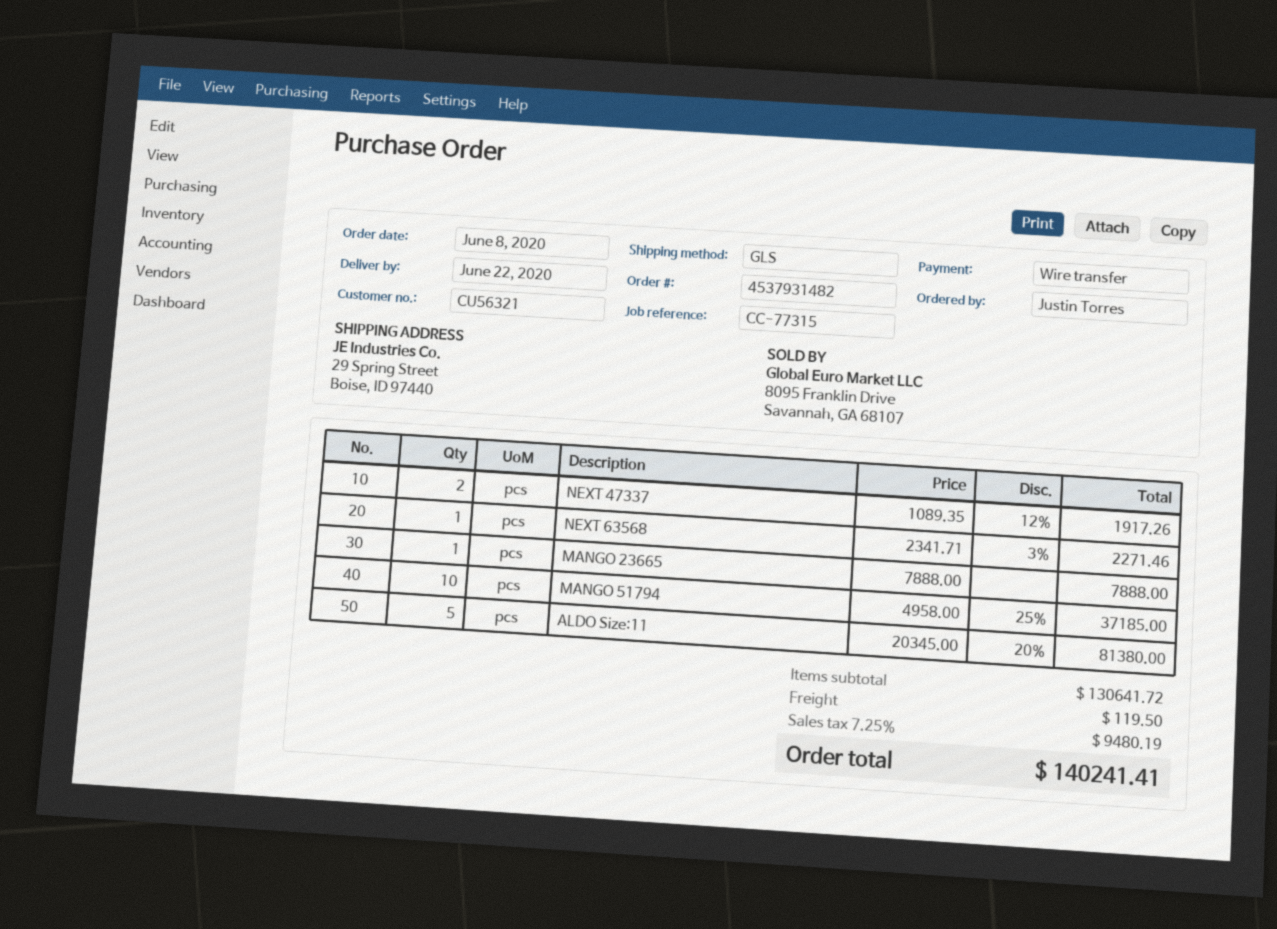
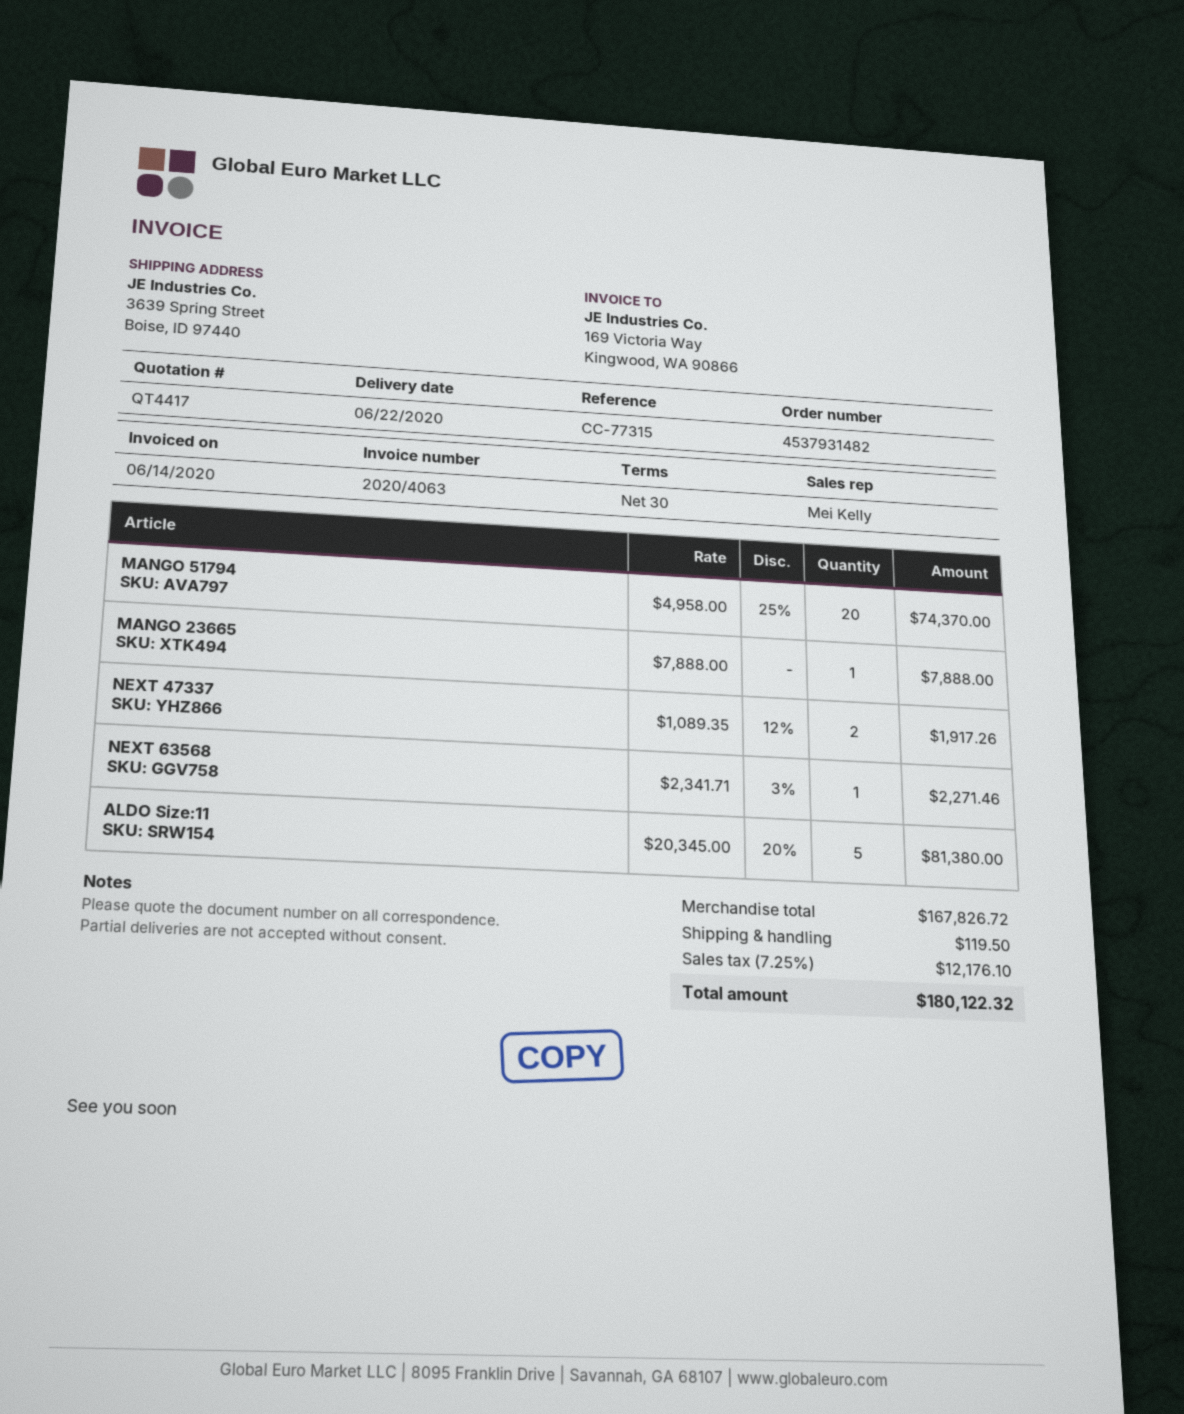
ship to: 29 Spring Street, Boise, ID 97440 -> 3639 Spring Street, Boise, ID 97440
MANGO 51794: 10 x 4958.00 - 25% = 37185.00 -> 20 x 4958.00 - 25% = 74370.00
subtotal: 130641.72 -> 167826.72
tax: 7.25% = 9480.19 -> 7.25% = 12176.10
total: 140241.41 -> 180122.32

